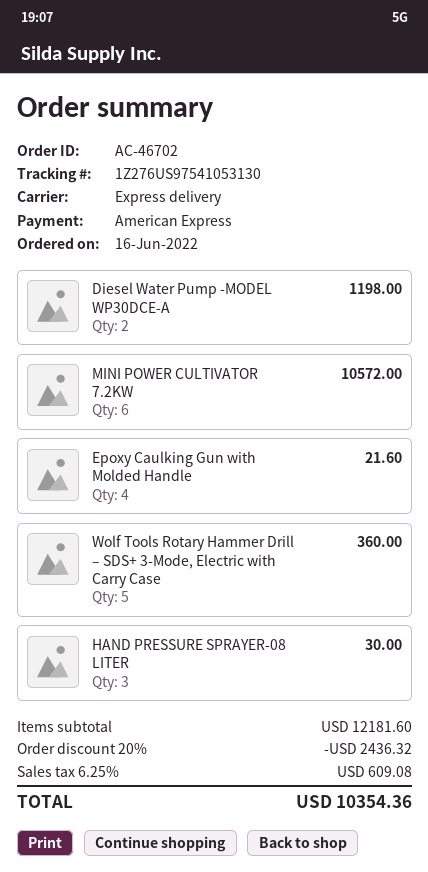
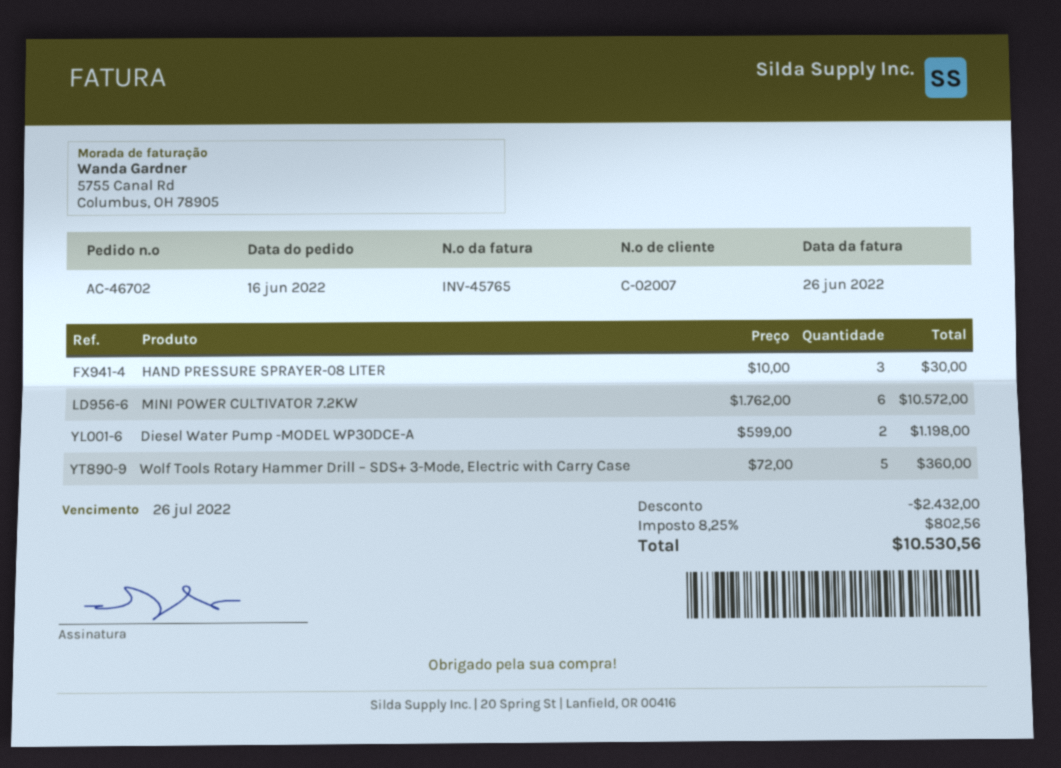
Epoxy Caulking Gun with Molded Handle: 4 for 21.60 -> none
discount: 2436.32 -> 2432.00
tax: 6.25% = 609.08 -> 8.25% = 802.56
total: 10354.36 -> 10530.56

